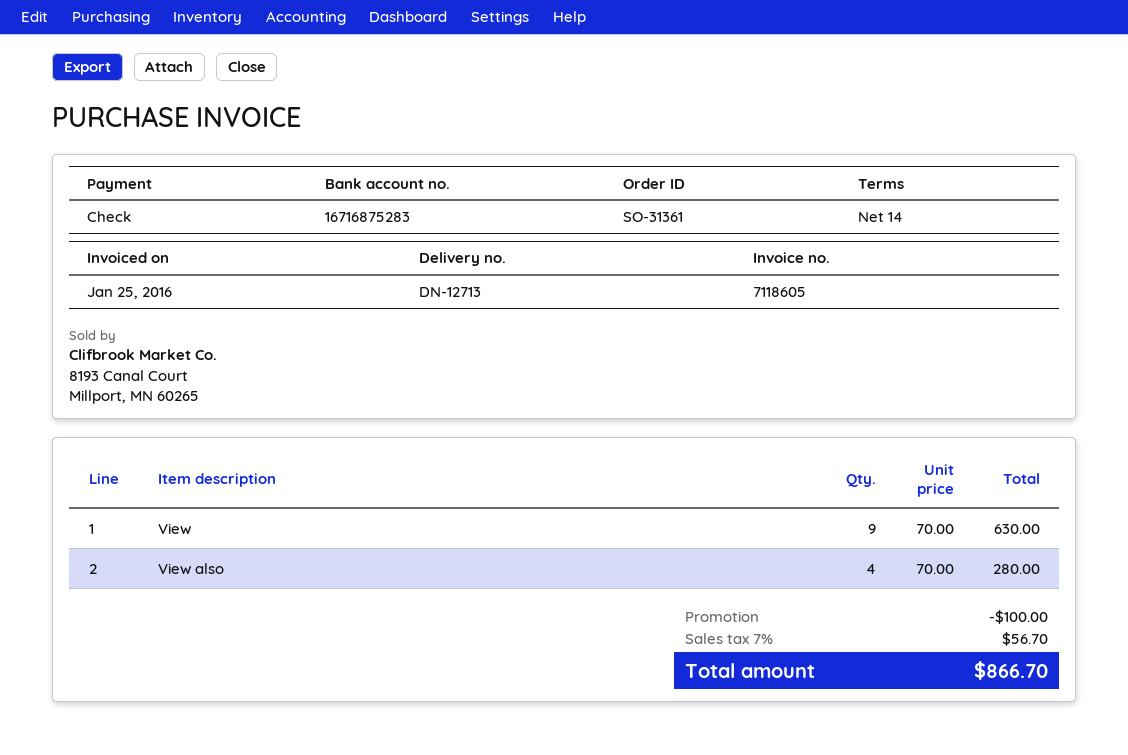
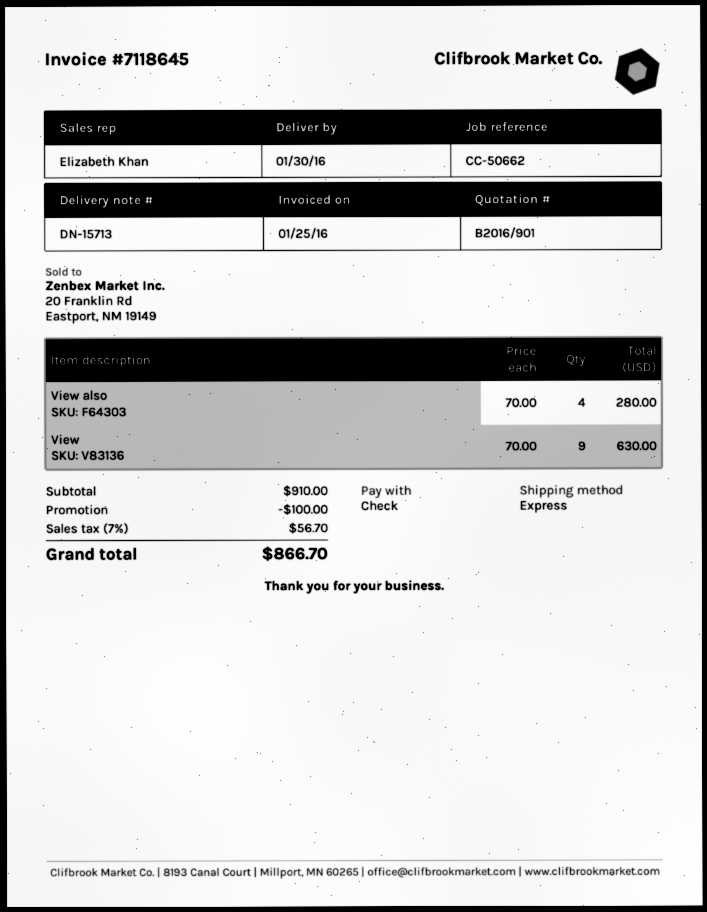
delivery note number: DN-12713 -> DN-15713
invoice number: 7118605 -> 7118645

